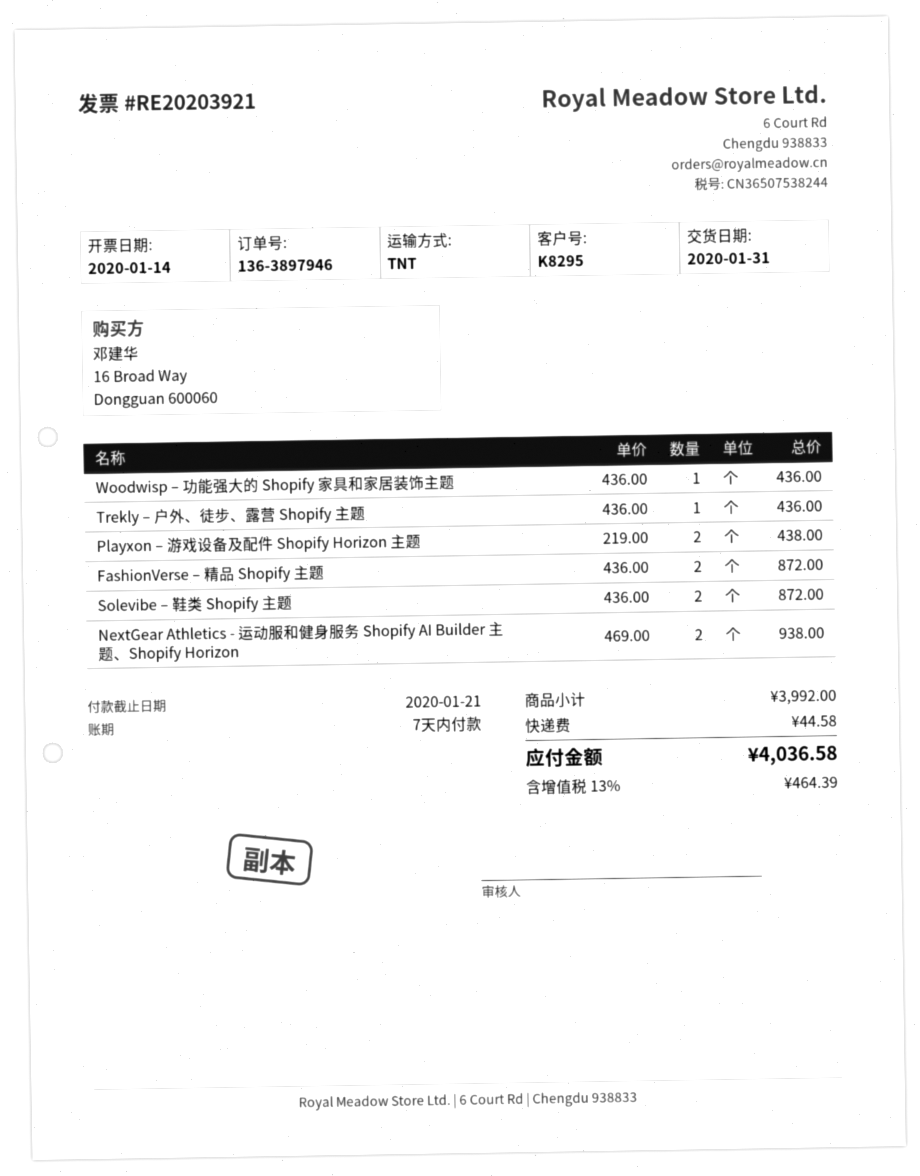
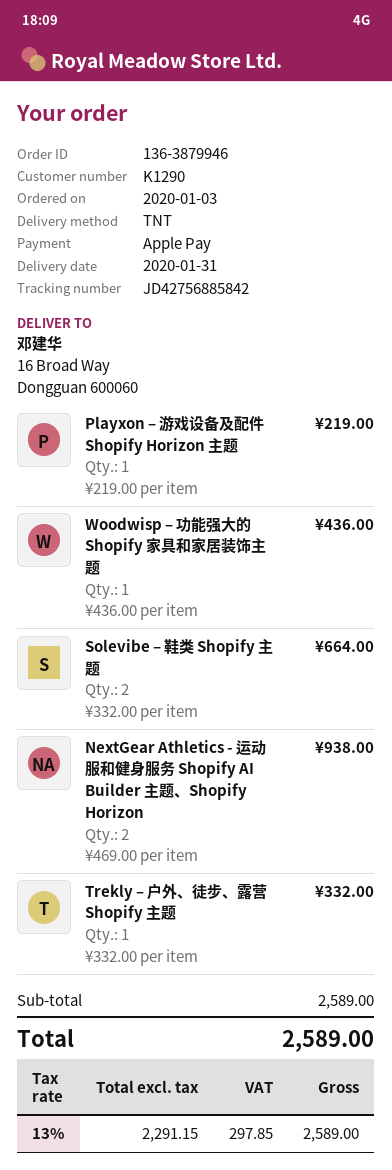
order number: 136-3897946 -> 136-3879946
customer number: K8295 -> K1290
Trekly – 户外、徒步、露营 Shopify 主题: 1 x 436.00 = 436.00 -> 1 x 332.00 = 332.00
Playxon – 游戏设备及配件 Shopify Horizon 主题: 2 x 219.00 = 438.00 -> 1 x 219.00 = 219.00
FashionVerse – 精品 Shopify 主题: 2 x 436.00 = 872.00 -> none
Solevibe – 鞋类 Shopify 主题: 2 x 436.00 = 872.00 -> 2 x 332.00 = 664.00
subtotal: 3992.00 -> 2589.00
shipping: 44.58 -> none
tax: 13% = 464.39 -> 13% = 297.85
total: 4036.58 -> 2589.00

